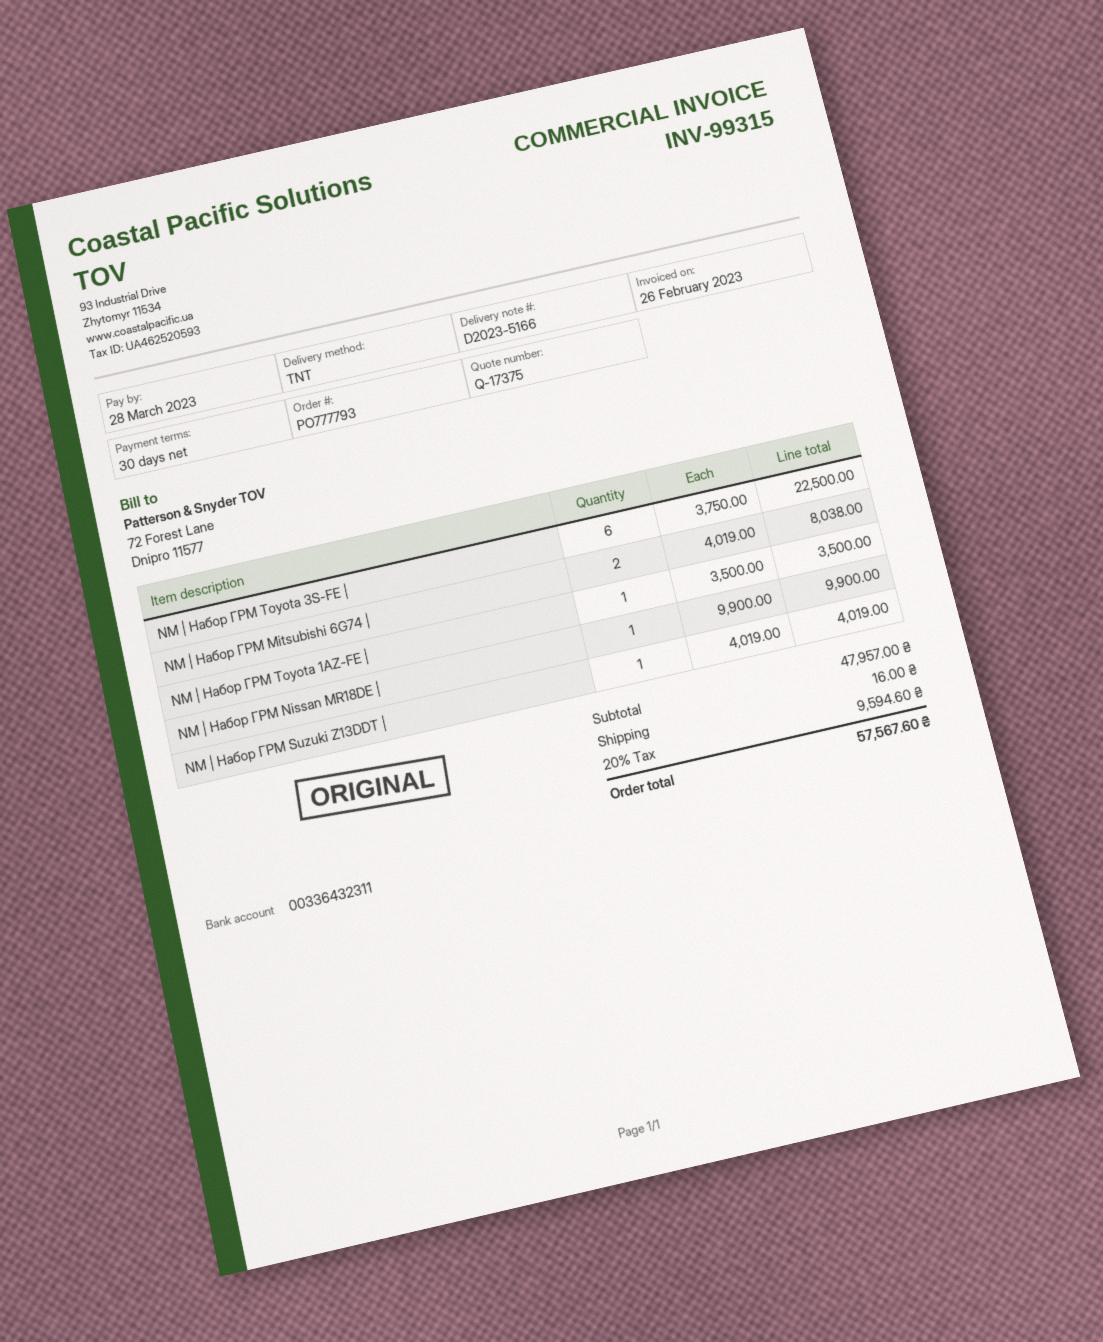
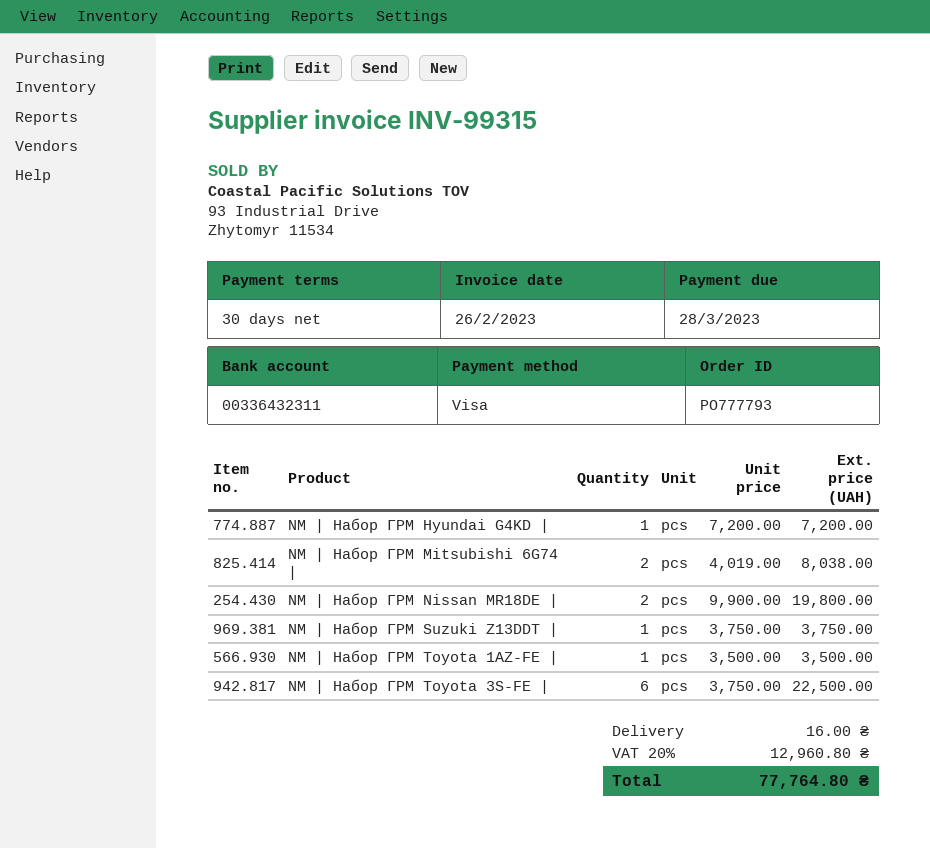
NM | Набор ГРМ Nissan MR18DE |: 1 x 9900.00 = 9900.00 -> 2 x 9900.00 = 19800.00
NM | Набор ГРМ Suzuki Z13DDT |: 1 x 4019.00 = 4019.00 -> 1 x 3750.00 = 3750.00
NM | Набор ГРМ Hyundai G4KD |: none -> 1 x 7200.00 = 7200.00
tax: 20% = 9594.60 -> 20% = 12960.80
total: 57567.60 -> 77764.80

